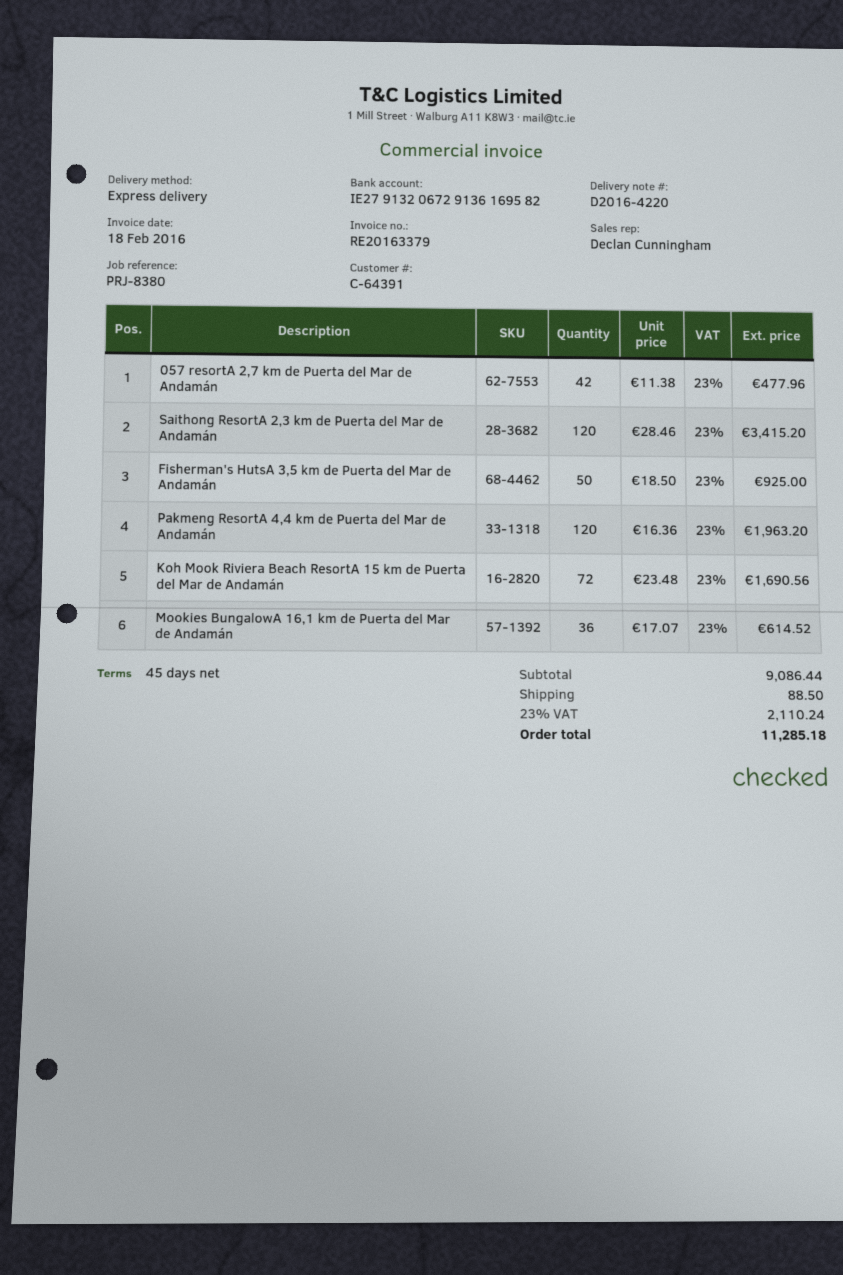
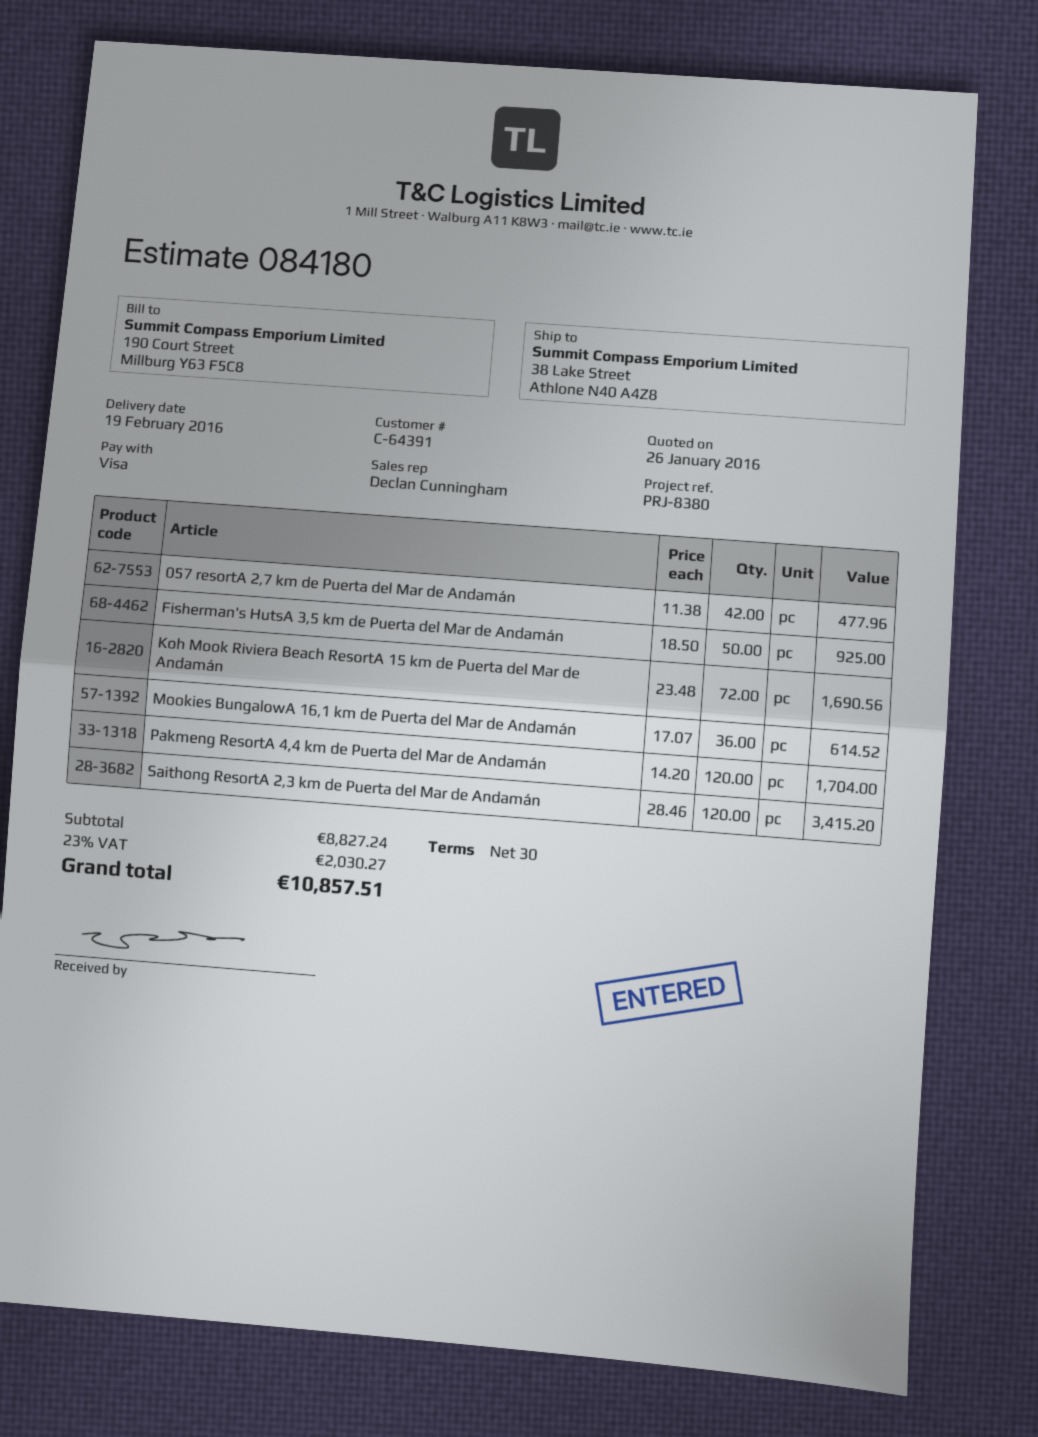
payment terms: 45 days -> 30 days
Pakmeng ResortA 4,4 km de Puerta del Mar de Andamán: 120 x 16.36 = 1963.20 -> 120 x 14.20 = 1704.00
subtotal: 9086.44 -> 8827.24
shipping: 88.50 -> none
tax: 23% = 2110.24 -> 23% = 2030.27
total: 11285.18 -> 10857.51

